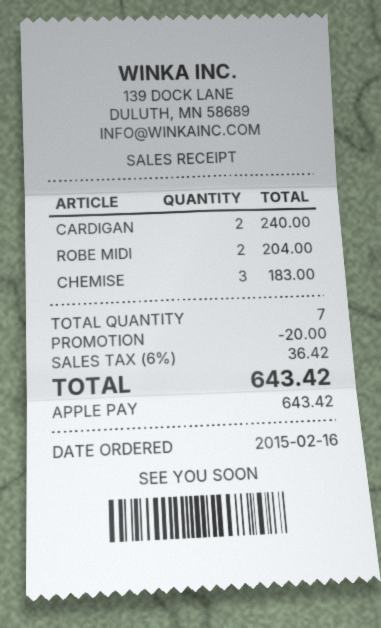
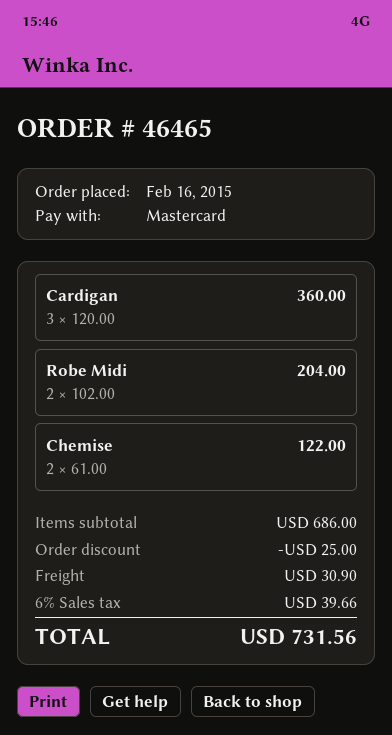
payment method: Apple Pay -> Mastercard
CARDIGAN: 2 for 240.00 -> 3 for 360.00
CHEMISE: 3 for 183.00 -> 2 for 122.00
discount: 20.00 -> 25.00
shipping: none -> 30.90
tax: 6% = 36.42 -> 6% = 39.66
total: 643.42 -> 731.56

